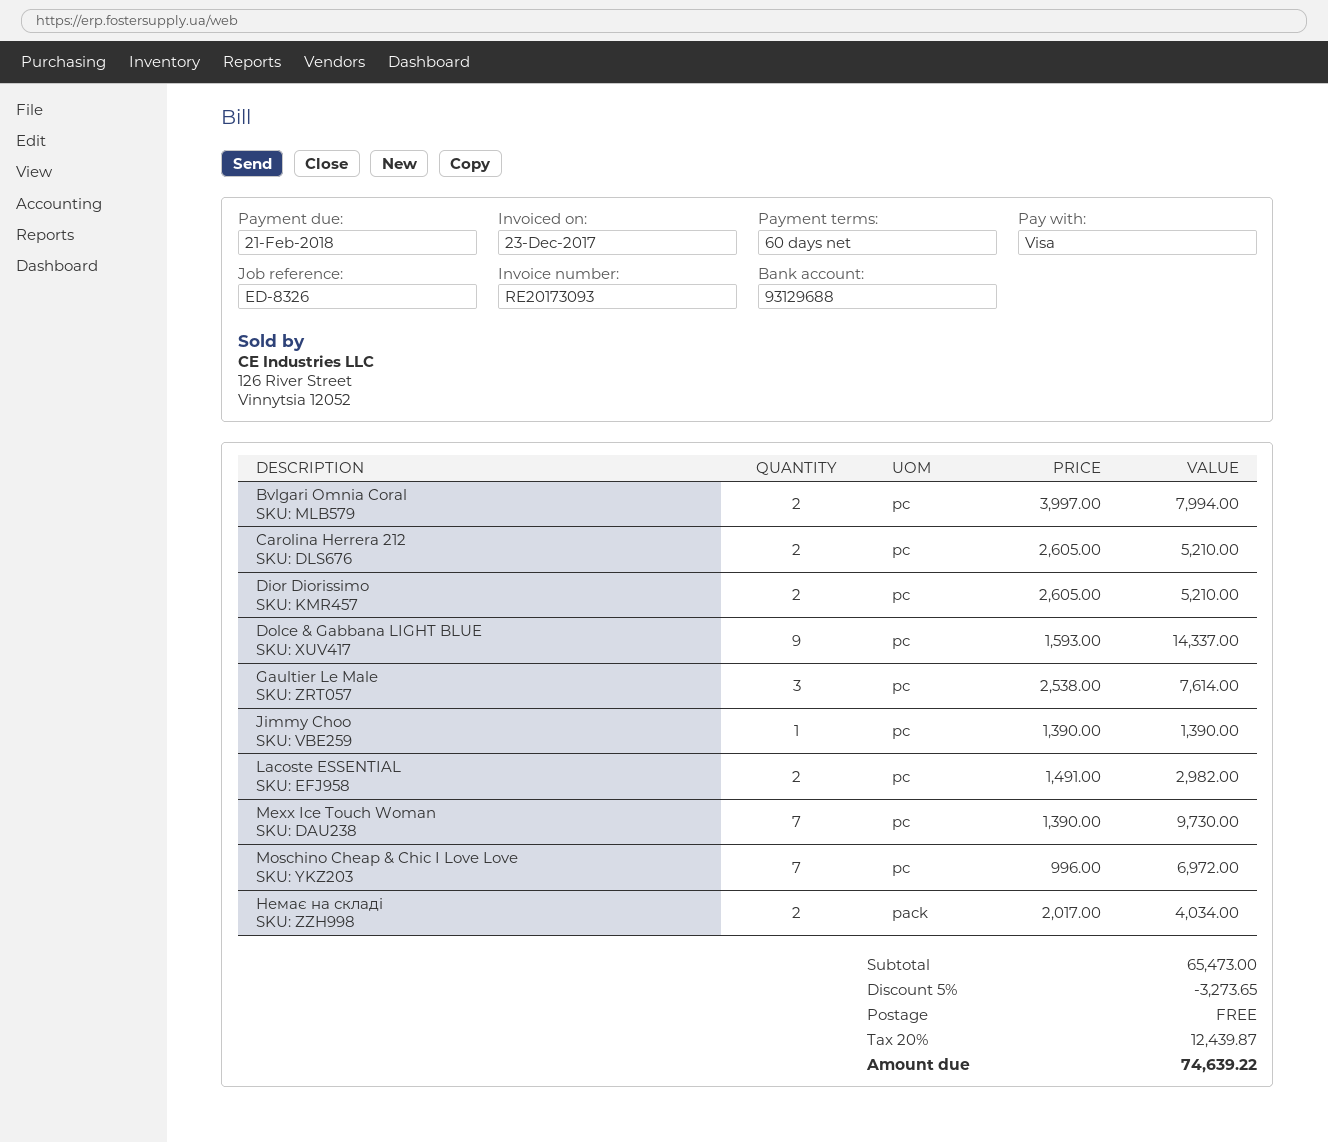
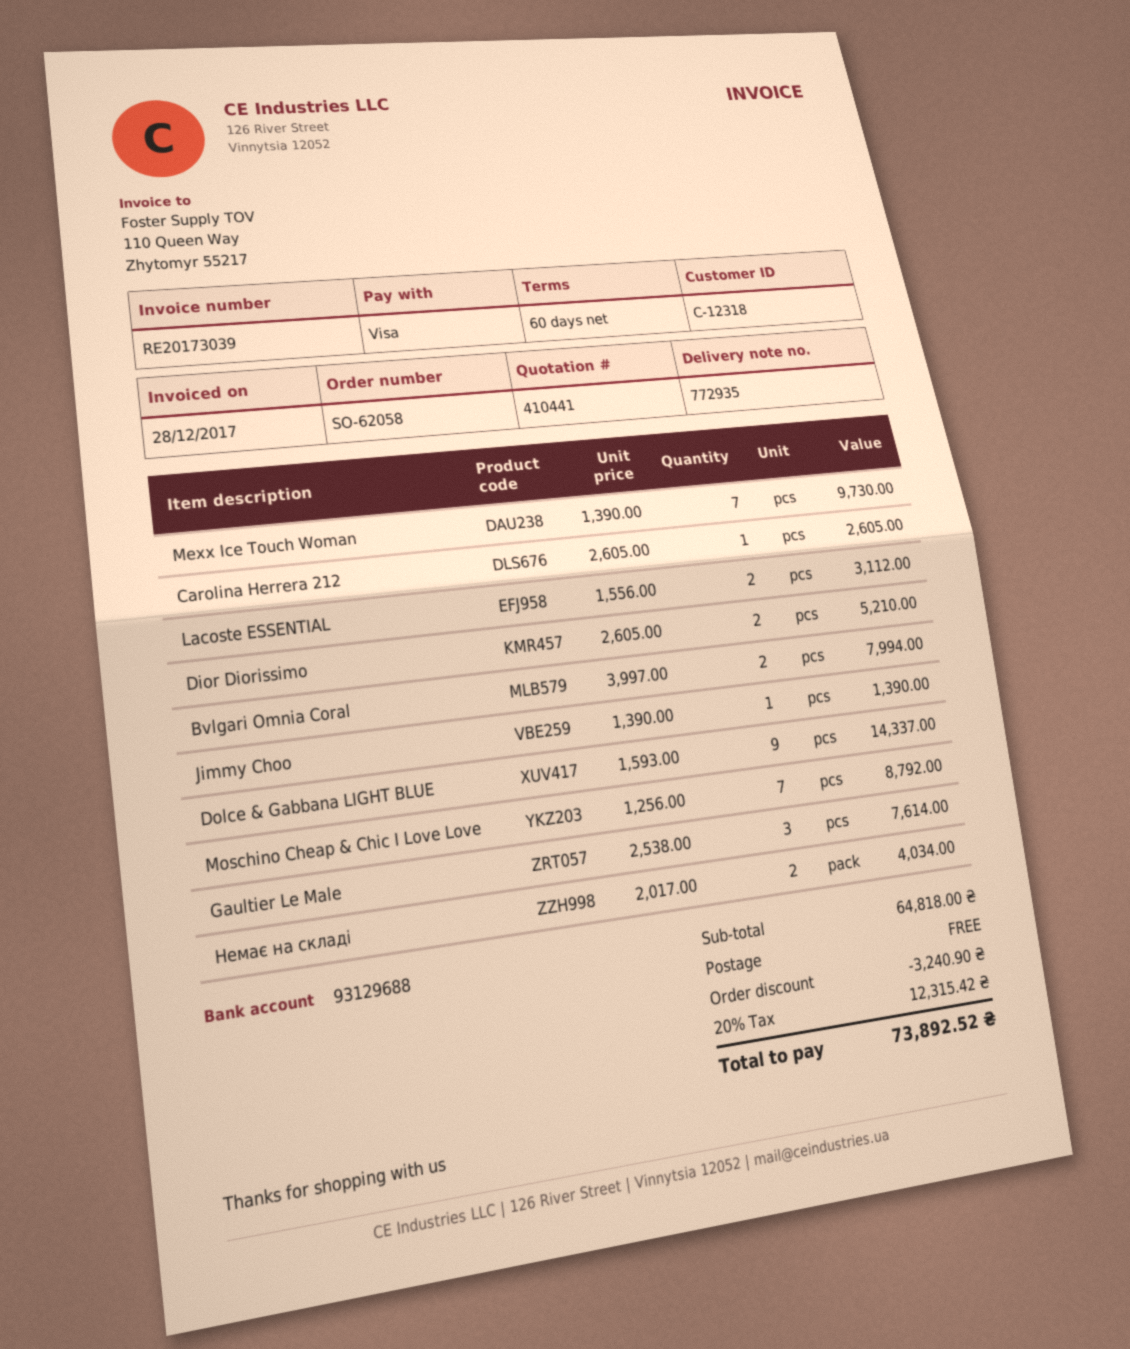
invoice number: RE20173093 -> RE20173039
invoice date: 2017-12-23 -> 2017-12-28
Carolina Herrera 212: 2 x 2605.00 = 5210.00 -> 1 x 2605.00 = 2605.00
Lacoste ESSENTIAL: 2 x 1491.00 = 2982.00 -> 2 x 1556.00 = 3112.00
Moschino Cheap & Chic I Love Love: 7 x 996.00 = 6972.00 -> 7 x 1256.00 = 8792.00
subtotal: 65473.00 -> 64818.00
discount: 3273.65 -> 3240.90
tax: 20% = 12439.87 -> 20% = 12315.42
total: 74639.22 -> 73892.52

